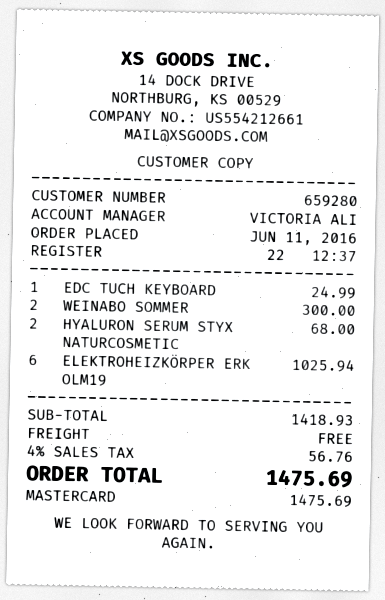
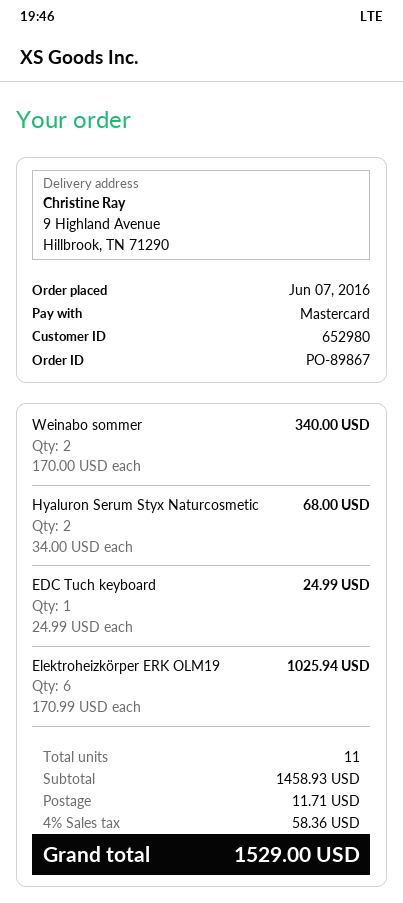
order date: 2016-06-11 -> 2016-06-07
customer number: 659280 -> 652980
WEINABO SOMMER: 2 for 300.00 -> 2 for 340.00
subtotal: 1418.93 -> 1458.93
shipping: 0.00 -> 11.71
tax: 4% = 56.76 -> 4% = 58.36
total: 1475.69 -> 1529.00

